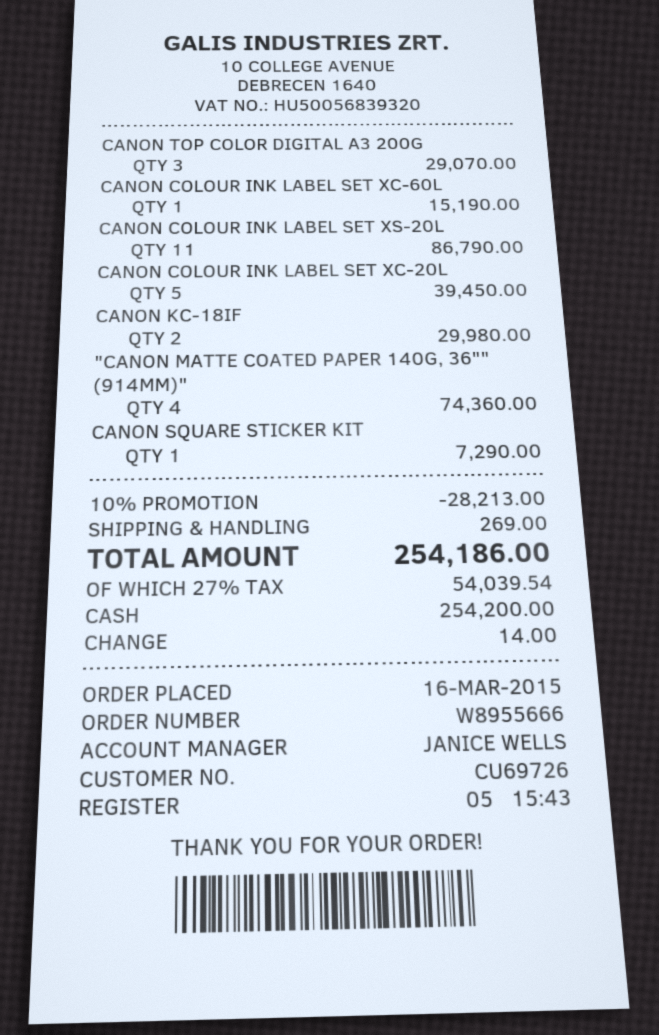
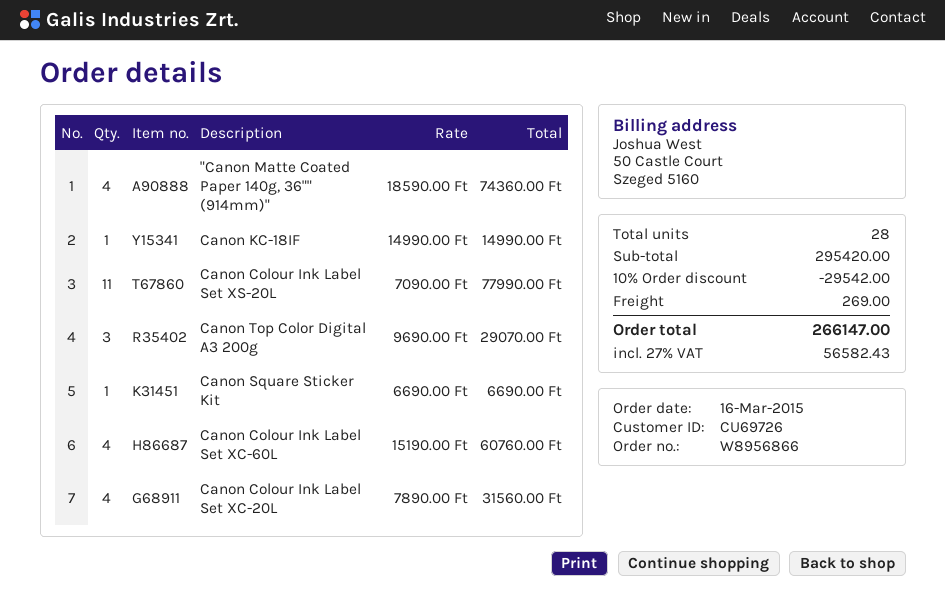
order number: W8955666 -> W8956866
CANON COLOUR INK LABEL SET XC-60L: 1 for 15190.00 -> 4 for 60760.00
CANON COLOUR INK LABEL SET XS-20L: 11 for 86790.00 -> 11 for 77990.00
CANON COLOUR INK LABEL SET XC-20L: 5 for 39450.00 -> 4 for 31560.00
CANON KC-18IF: 2 for 29980.00 -> 1 for 14990.00
CANON SQUARE STICKER KIT: 1 for 7290.00 -> 1 for 6690.00
discount: 10% = 28213.00 -> 10% = 29542.00
tax: 27% = 54039.54 -> 27% = 56582.43
total: 254186.00 -> 266147.00

